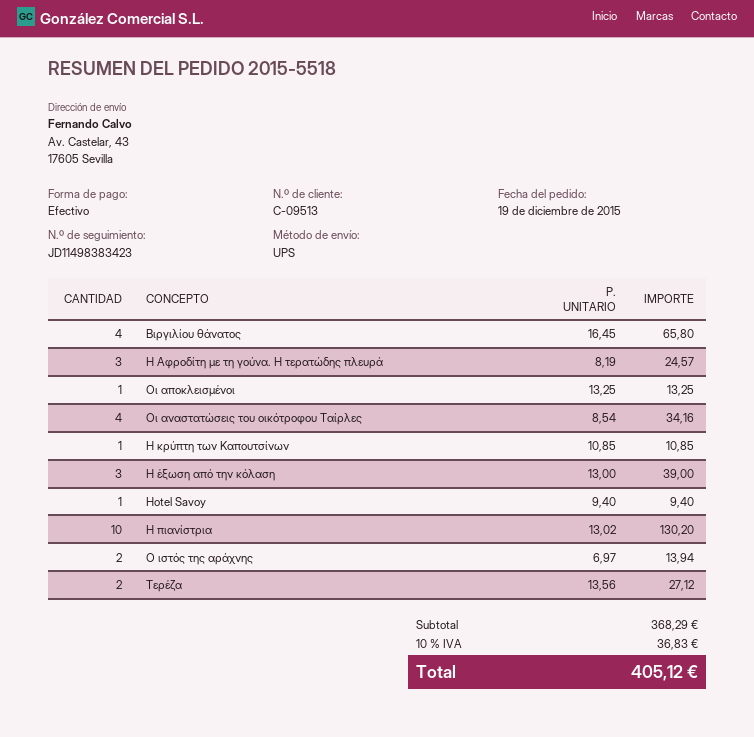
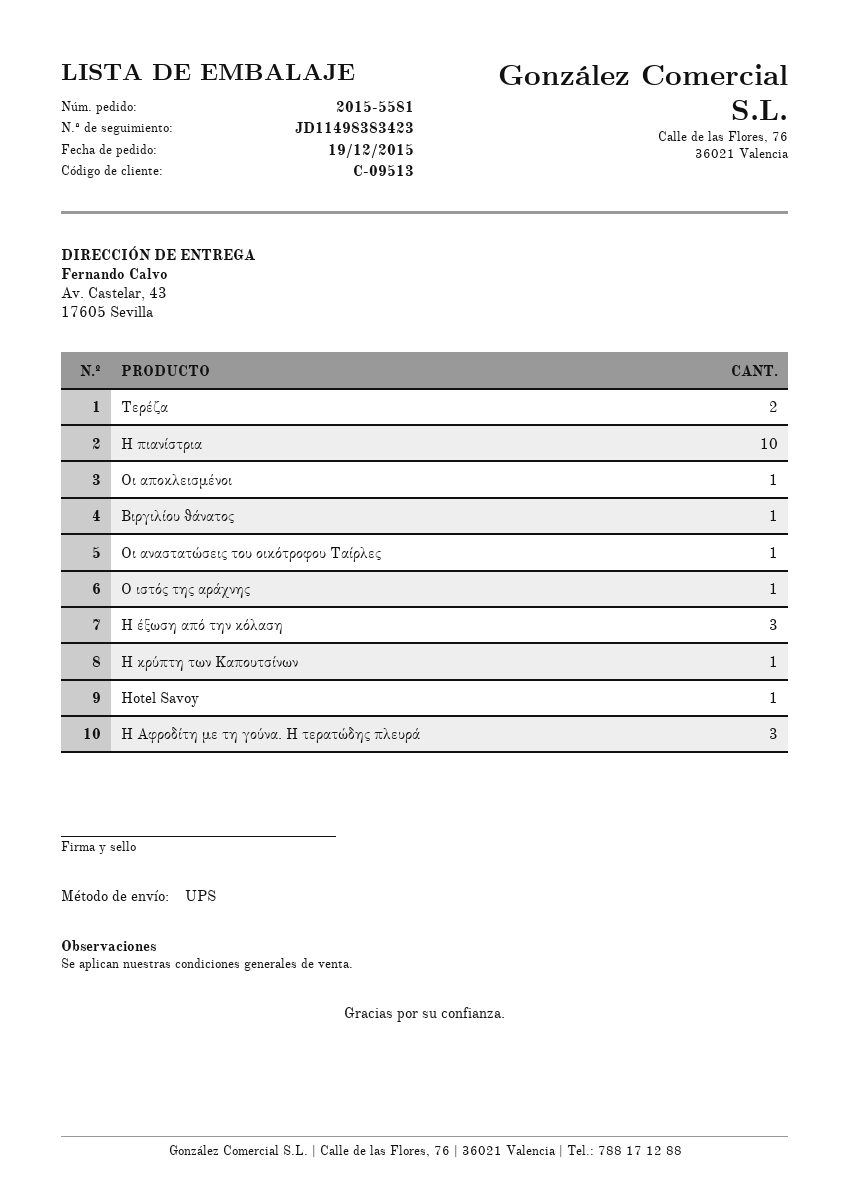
order number: 2015-5518 -> 2015-5581
Βιργιλίου θάνατος: 4 -> 1
Οι αναστατώσεις του οικότροφου Ταίρλες: 4 -> 1
Ο ιστός της αράχνης: 2 -> 1

